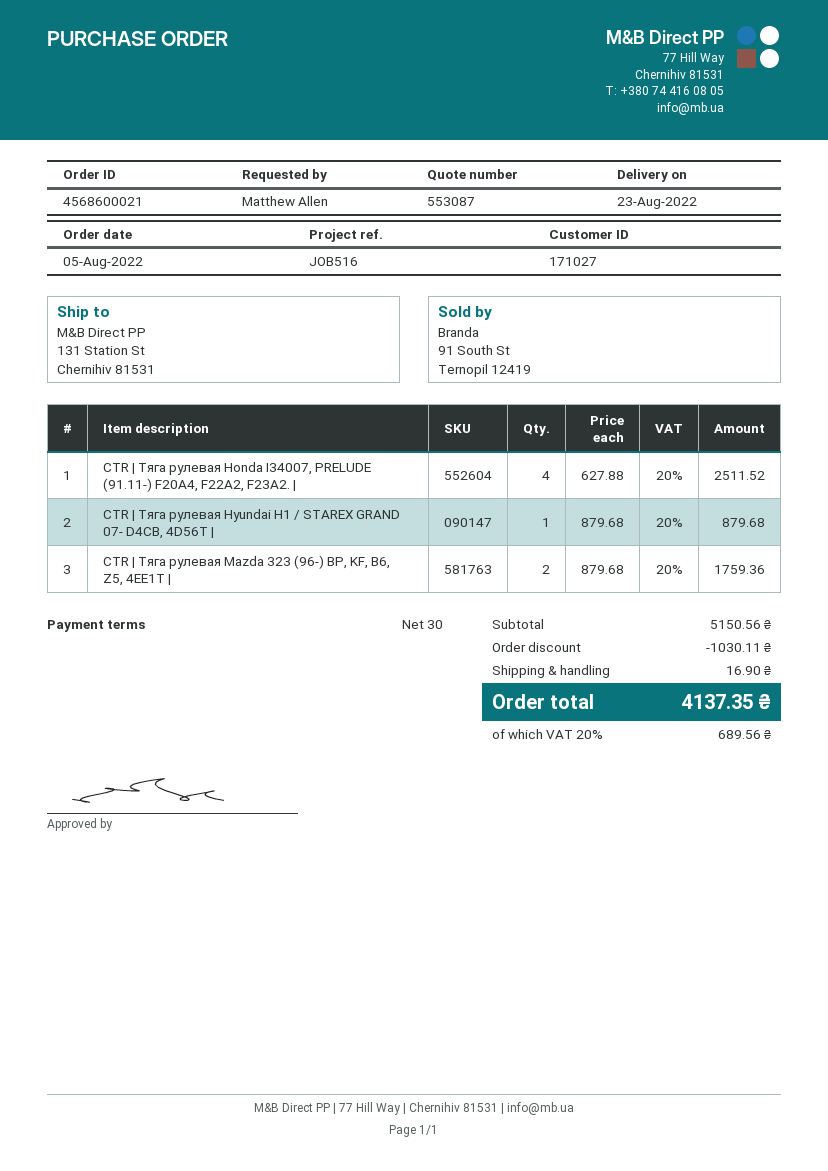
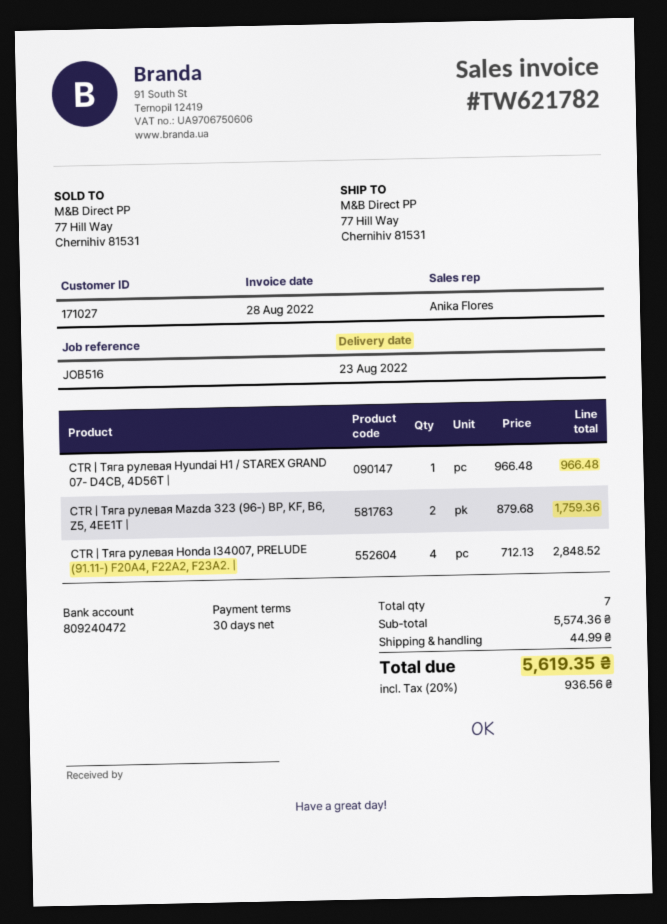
ship to: 131 Station St, Chernihiv 81531 -> 77 Hill Way, Chernihiv 81531
CTR | Тяга рулевая Honda I34007, PRELUDE (91.11-) F20A4, F22A2, F23A2. |: 4 x 627.88 = 2511.52 -> 4 x 712.13 = 2848.52
CTR | Тяга рулевая Hyundai H1 / STAREX GRAND 07- D4CB, 4D56T |: 1 x 879.68 = 879.68 -> 1 x 966.48 = 966.48
subtotal: 5150.56 -> 5574.36
discount: 1030.11 -> none
shipping: 16.90 -> 44.99
tax: 20% = 689.56 -> 20% = 936.56
total: 4137.35 -> 5619.35

